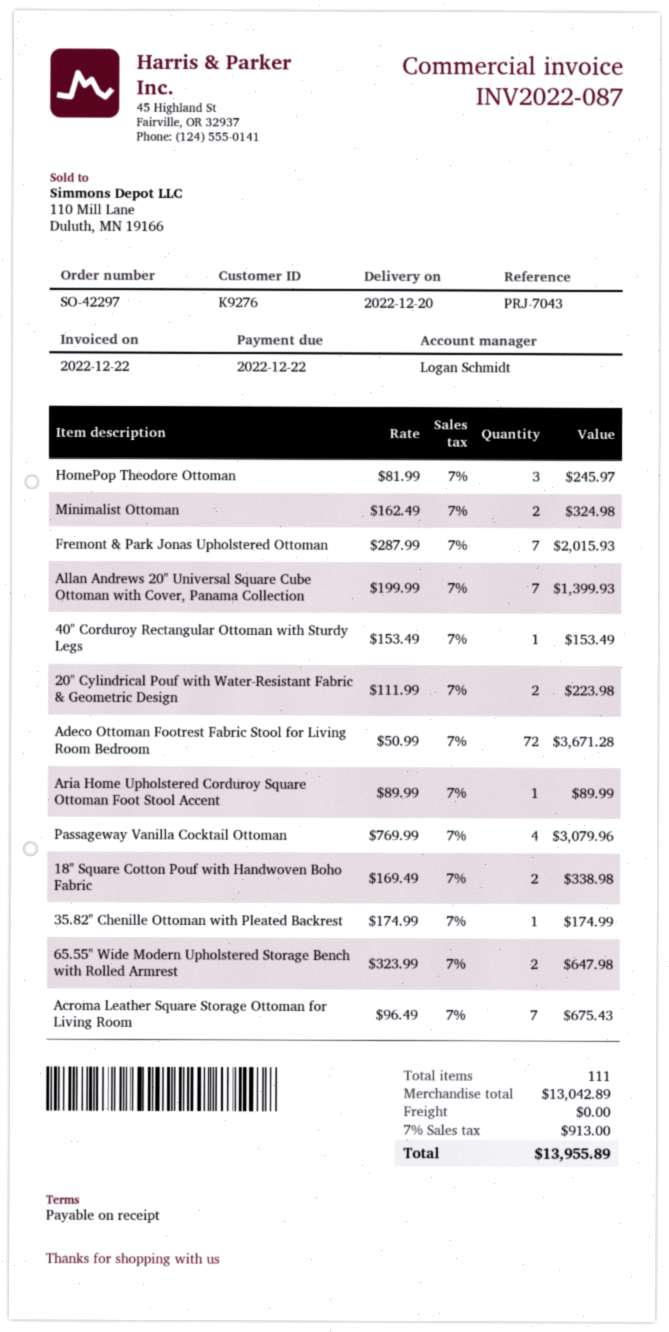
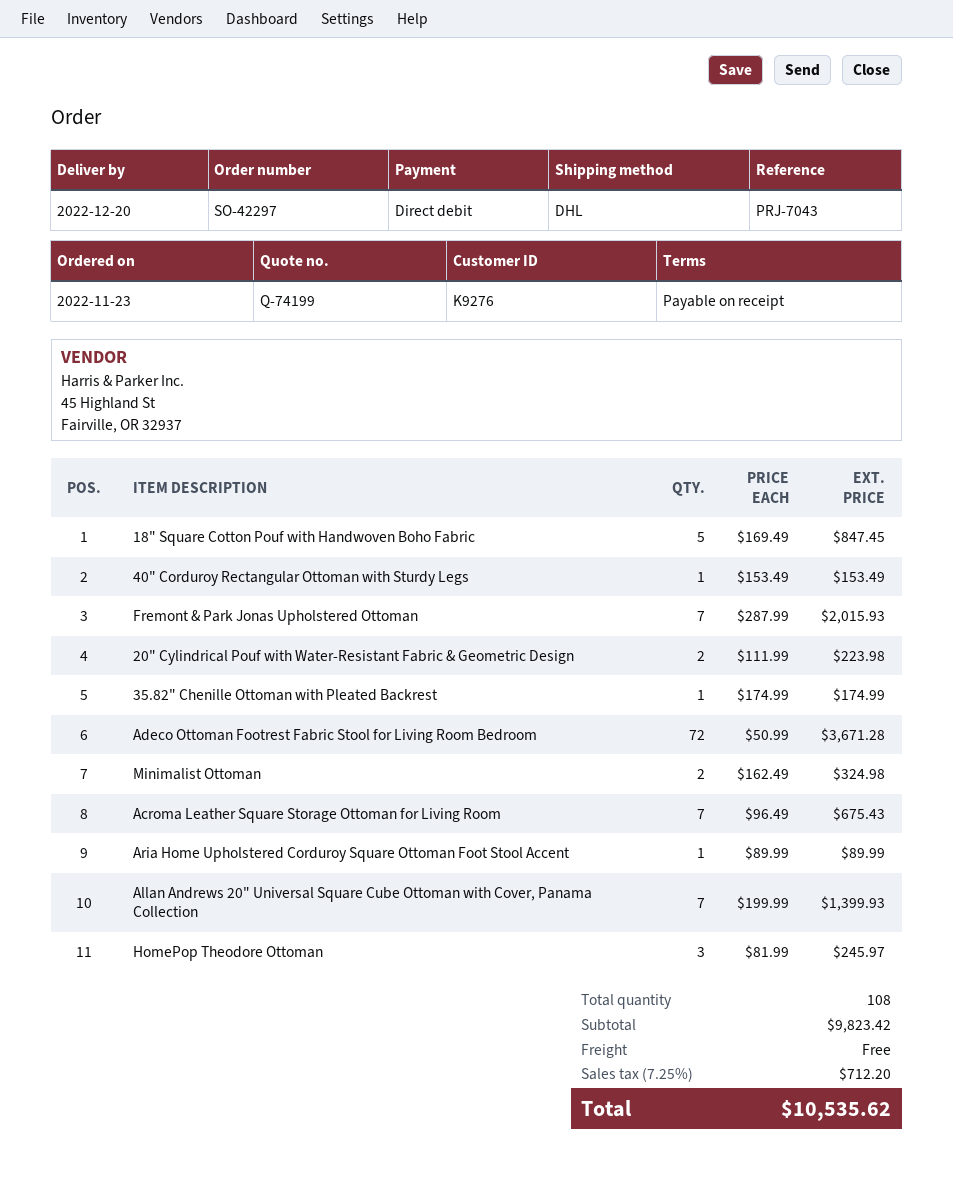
Passageway Vanilla Cocktail Ottoman: 4 x 769.99 = 3079.96 -> none
18" Square Cotton Pouf with Handwoven Boho Fabric: 2 x 169.49 = 338.98 -> 5 x 169.49 = 847.45
65.55" Wide Modern Upholstered Storage Bench with Rolled Armrest: 2 x 323.99 = 647.98 -> none
total quantity: 111 -> 108
subtotal: 13042.89 -> 9823.42
tax: 7% = 913.00 -> 7.25% = 712.20
total: 13955.89 -> 10535.62

